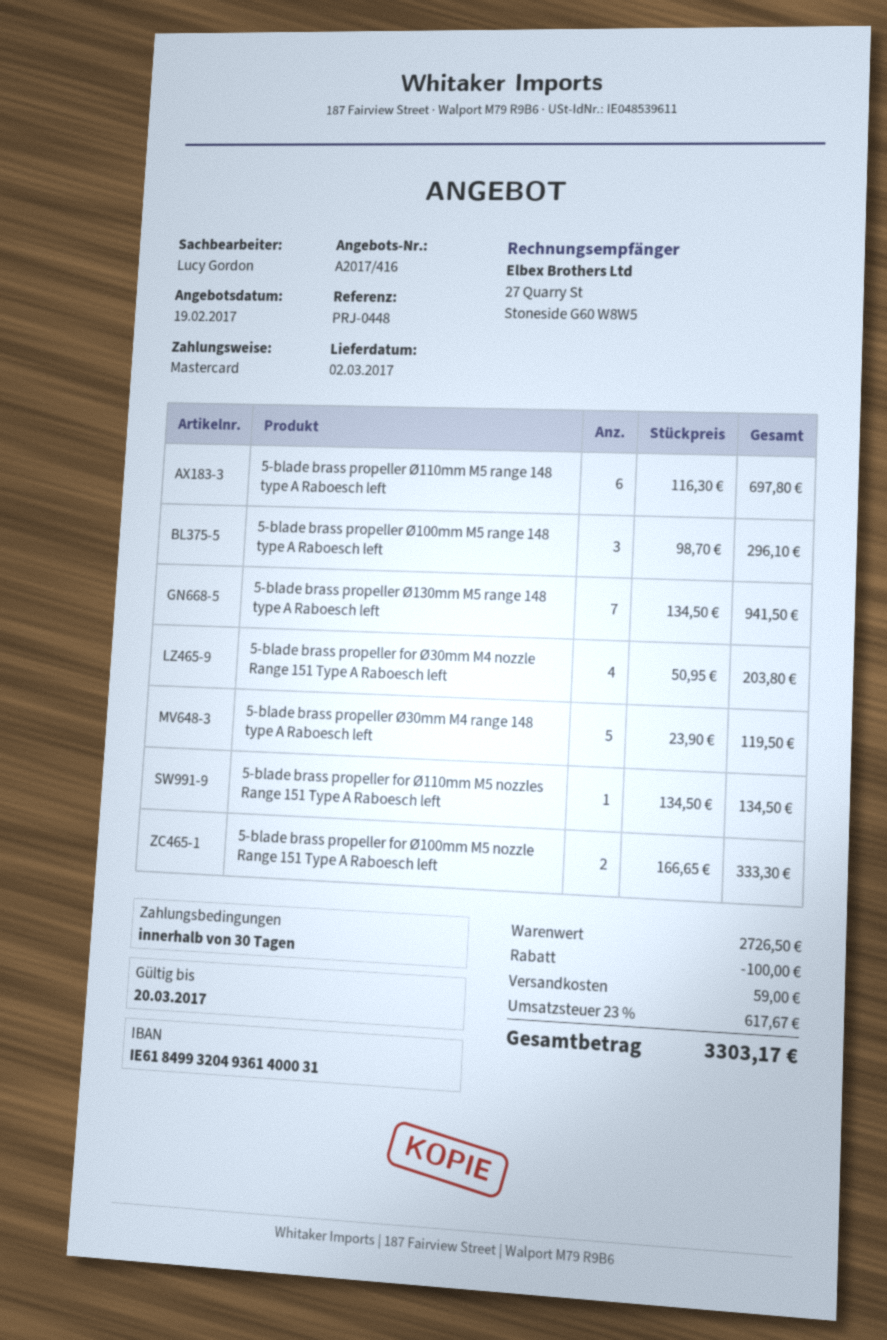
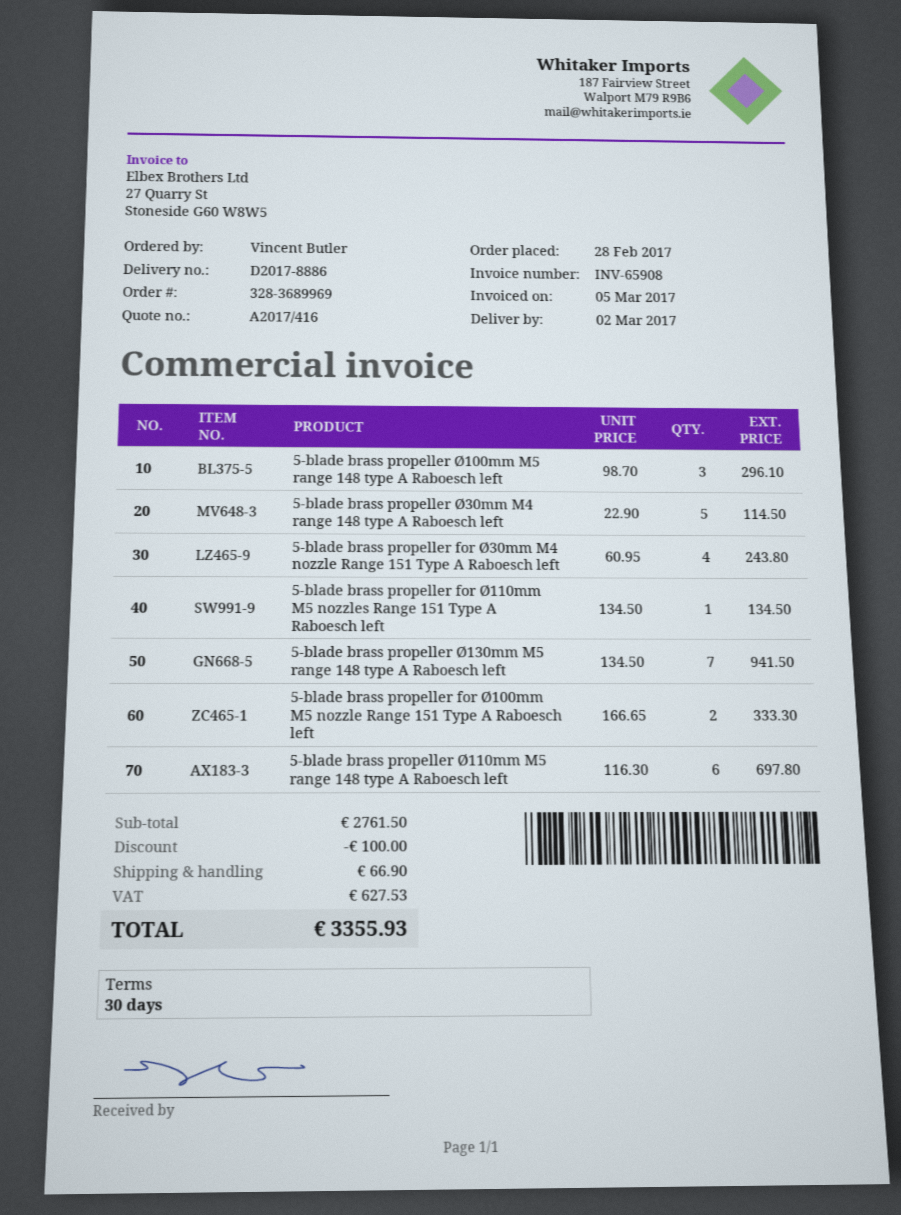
5-blade brass propeller for Ø30mm M4 nozzle Range 151 Type A Raboesch left: 4 x 50.95 = 203.80 -> 4 x 60.95 = 243.80
5-blade brass propeller Ø30mm M4 range 148 type A Raboesch left: 5 x 23.90 = 119.50 -> 5 x 22.90 = 114.50
subtotal: 2726.50 -> 2761.50
shipping: 59.00 -> 66.90
tax: 617.67 -> 627.53
total: 3303.17 -> 3355.93

